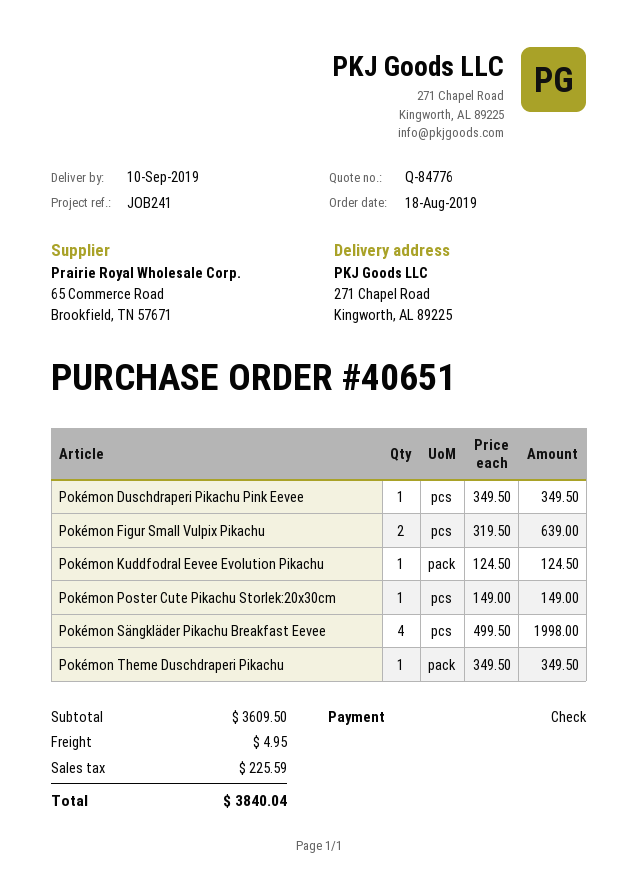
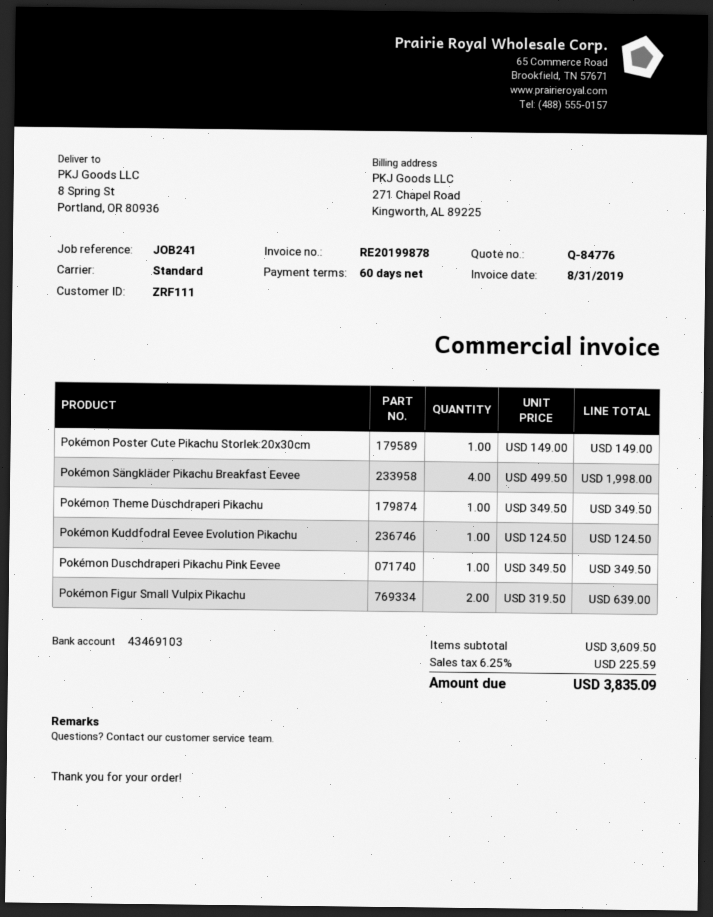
ship to: 271 Chapel Road, Kingworth, AL 89225 -> 8 Spring St, Portland, OR 80936
shipping: 4.95 -> none
total: 3840.04 -> 3835.09

